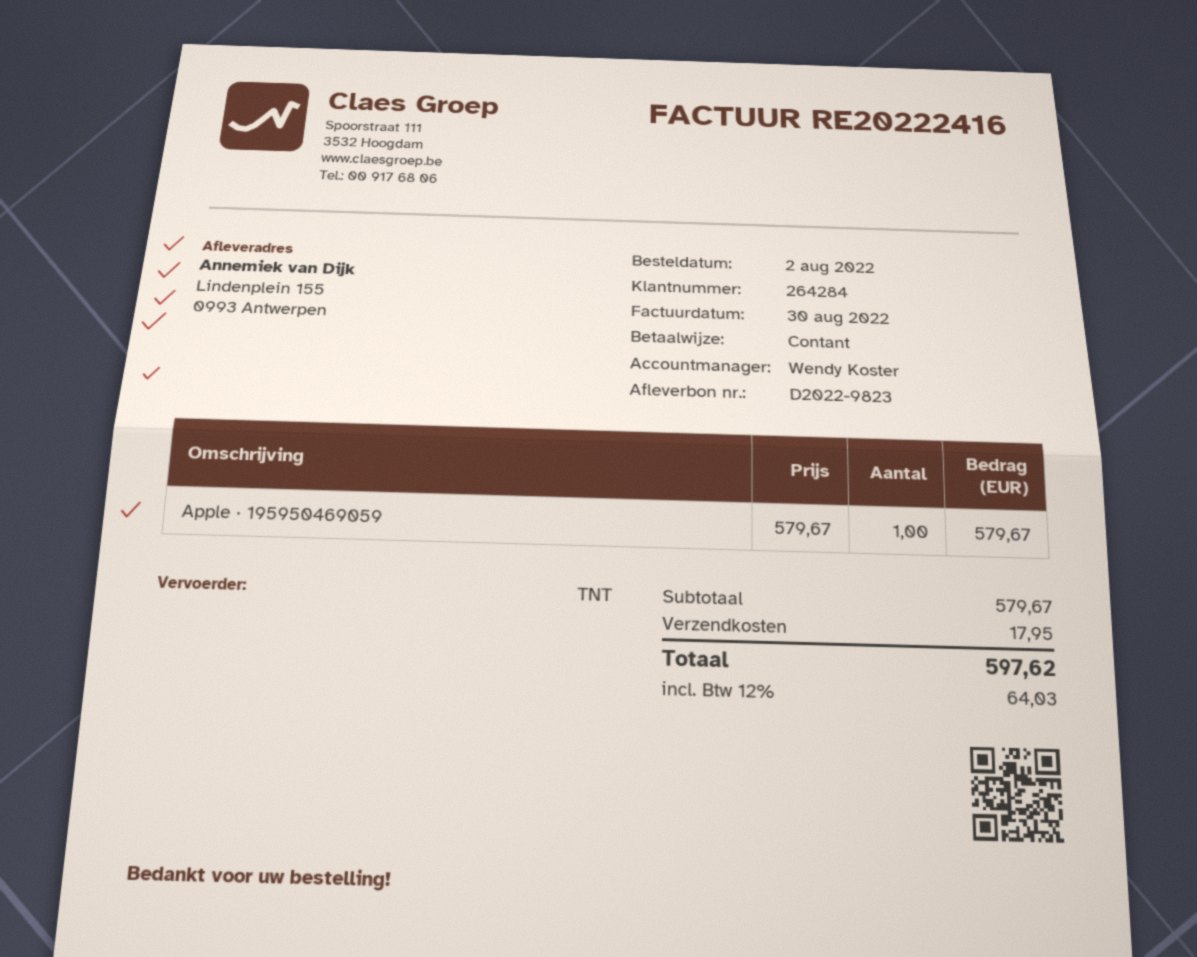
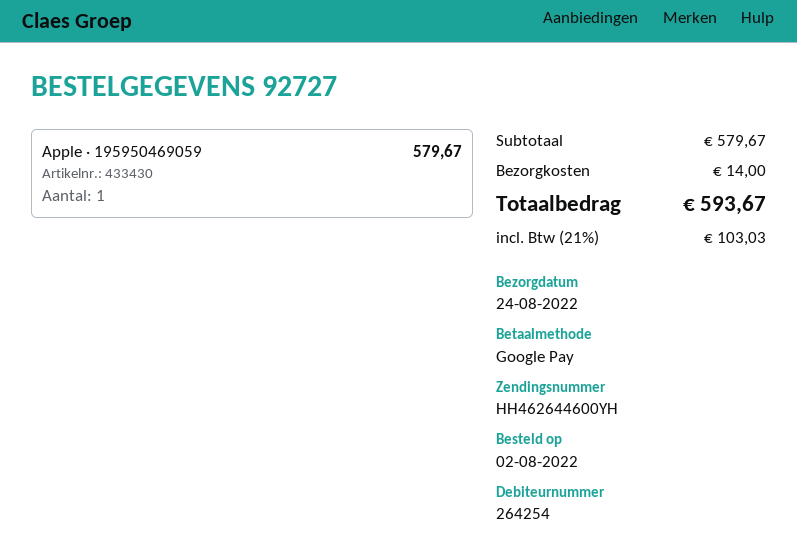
customer number: 264284 -> 264254
payment method: cash -> Google Pay
shipping: 17.95 -> 14.00
tax: 12% = 64.03 -> 21% = 103.03
total: 597.62 -> 593.67

